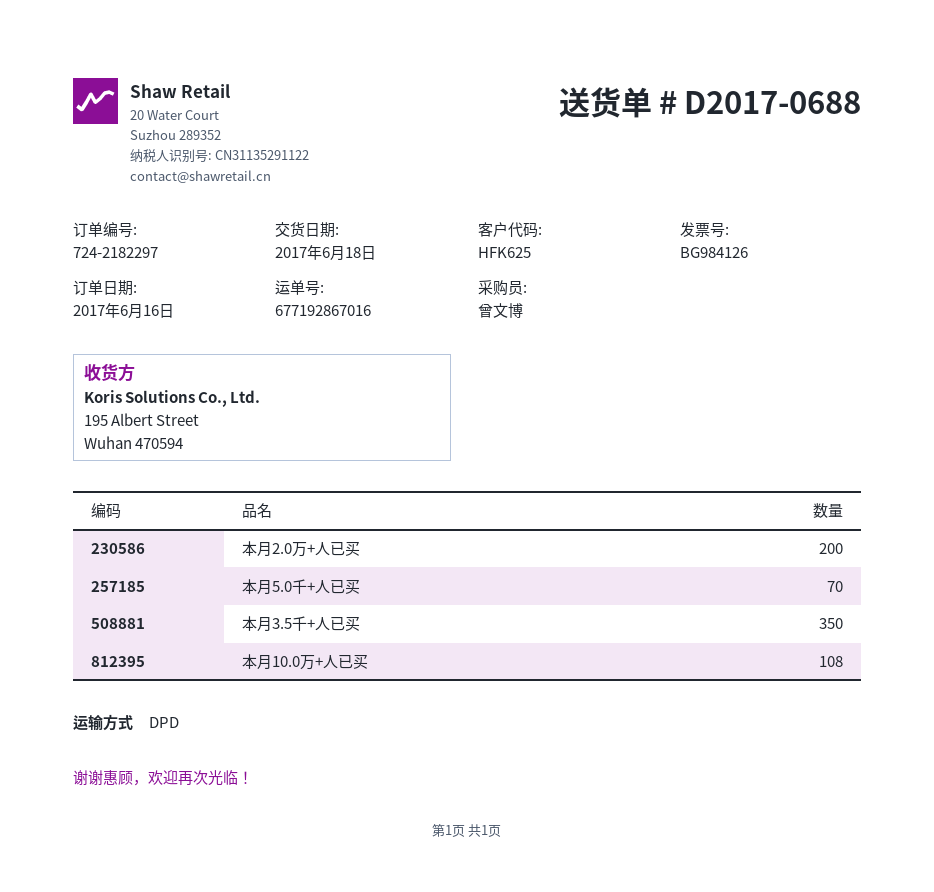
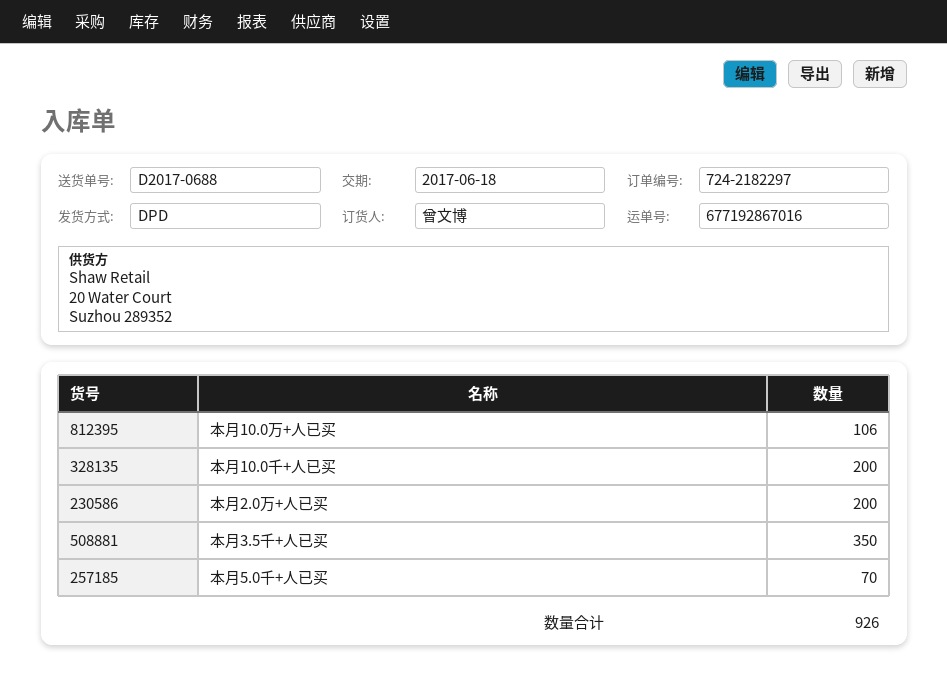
本月10.0万+人已买: 108 -> 106
本月10.0千+人已买: none -> 200

